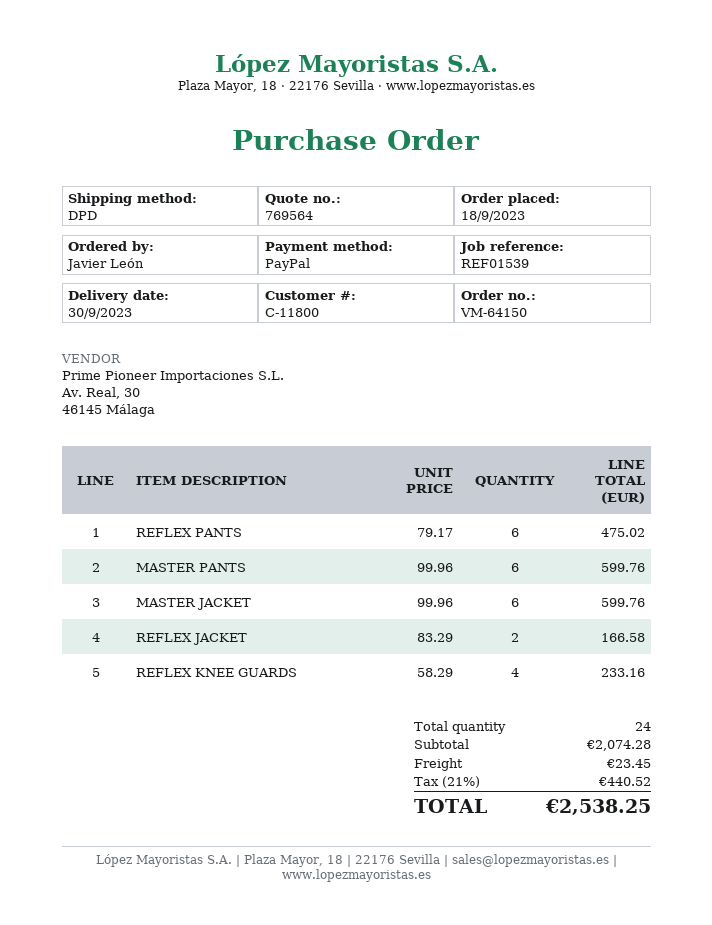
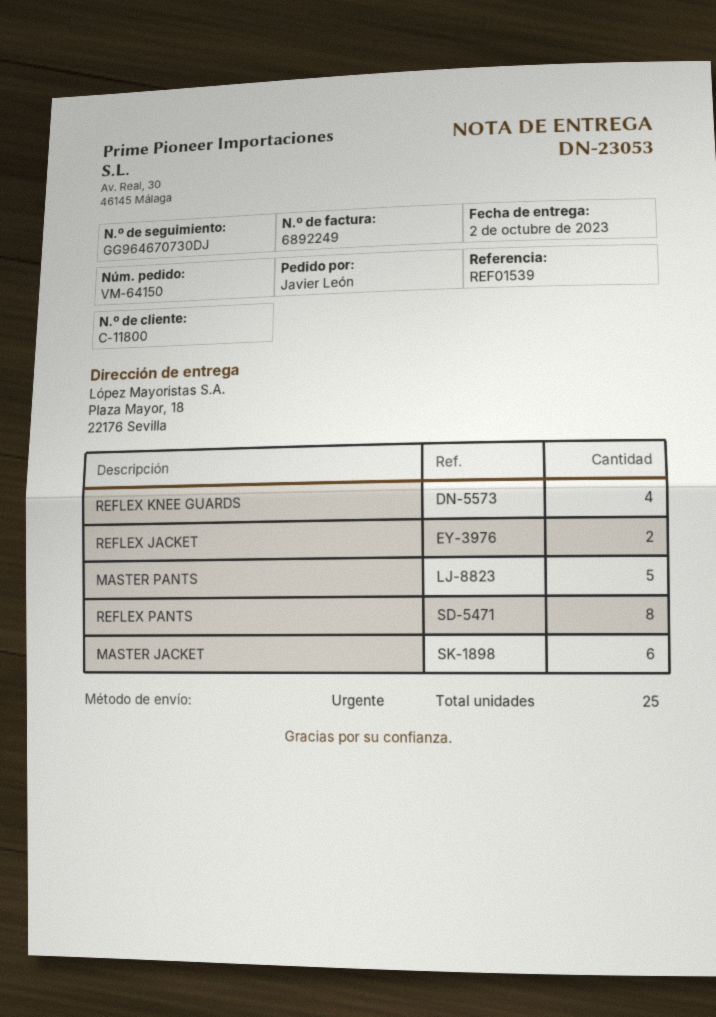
delivery date: 2023-09-30 -> 2023-10-02
shipping method: DPD -> express
REFLEX PANTS: 6 -> 8
MASTER PANTS: 6 -> 5
total quantity: 24 -> 25

